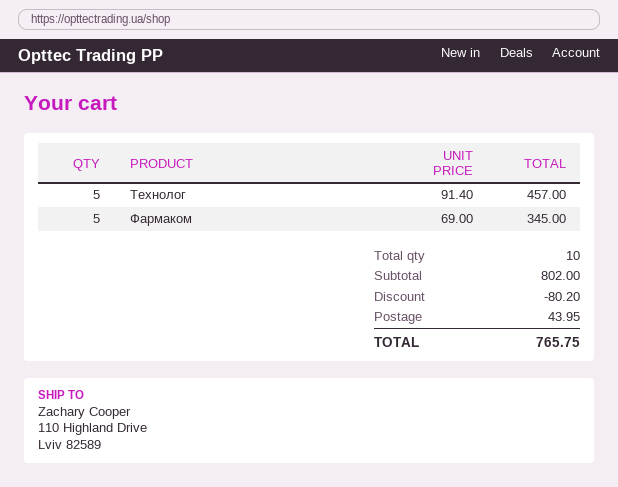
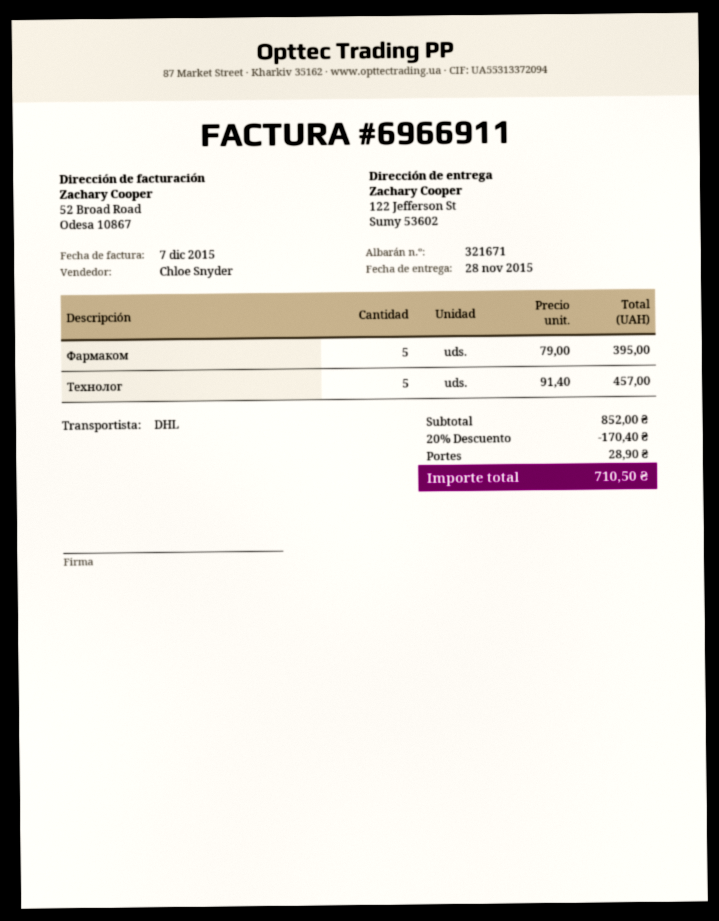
ship to: 110 Highland Drive, Lviv 82589 -> 122 Jefferson St, Sumy 53602
Фармаком: 5 x 69.00 = 345.00 -> 5 x 79.00 = 395.00
subtotal: 802.00 -> 852.00
discount: 80.20 -> 170.40
shipping: 43.95 -> 28.90
total: 765.75 -> 710.50

